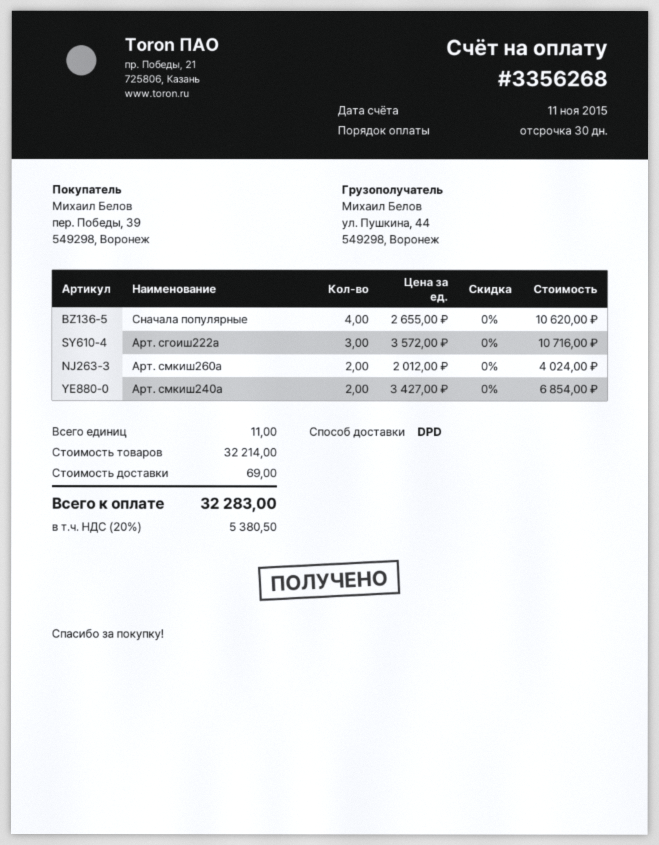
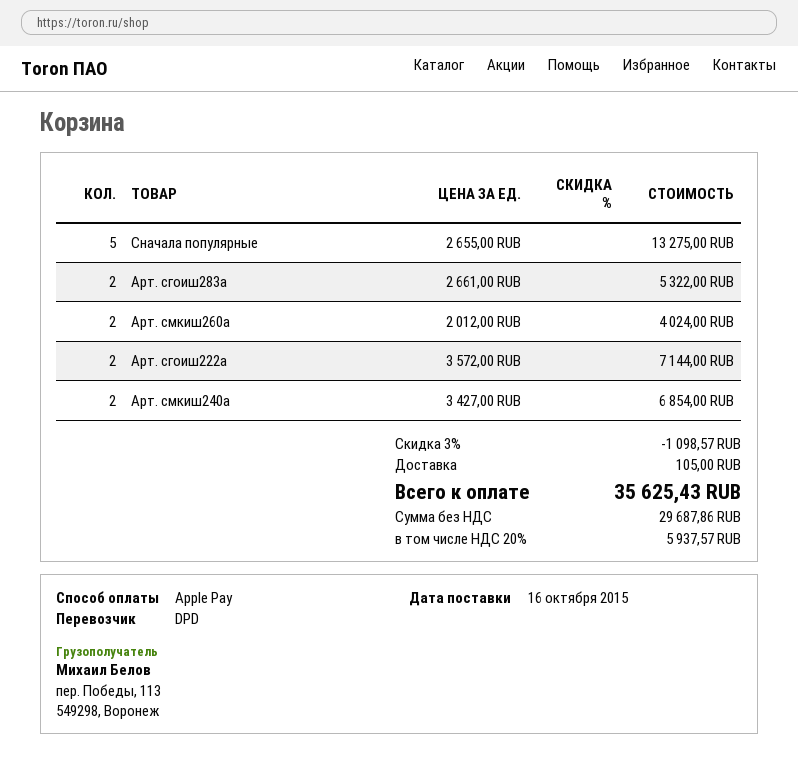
ship to: ул. Пушкина, 44, 549298, Воронеж -> пер. Победы, 113, 549298, Воронеж
Сначала популярные: 4 x 2655.00 = 10620.00 -> 5 x 2655.00 = 13275.00
Арт. сгоиш222а: 3 x 3572.00 = 10716.00 -> 2 x 3572.00 = 7144.00
Арт. сгоиш283а: none -> 2 x 2661.00 = 5322.00
discount: none -> 3% = 1098.57
shipping: 69.00 -> 105.00
tax: 20% = 5380.50 -> 20% = 5937.57
total: 32283.00 -> 35625.43

